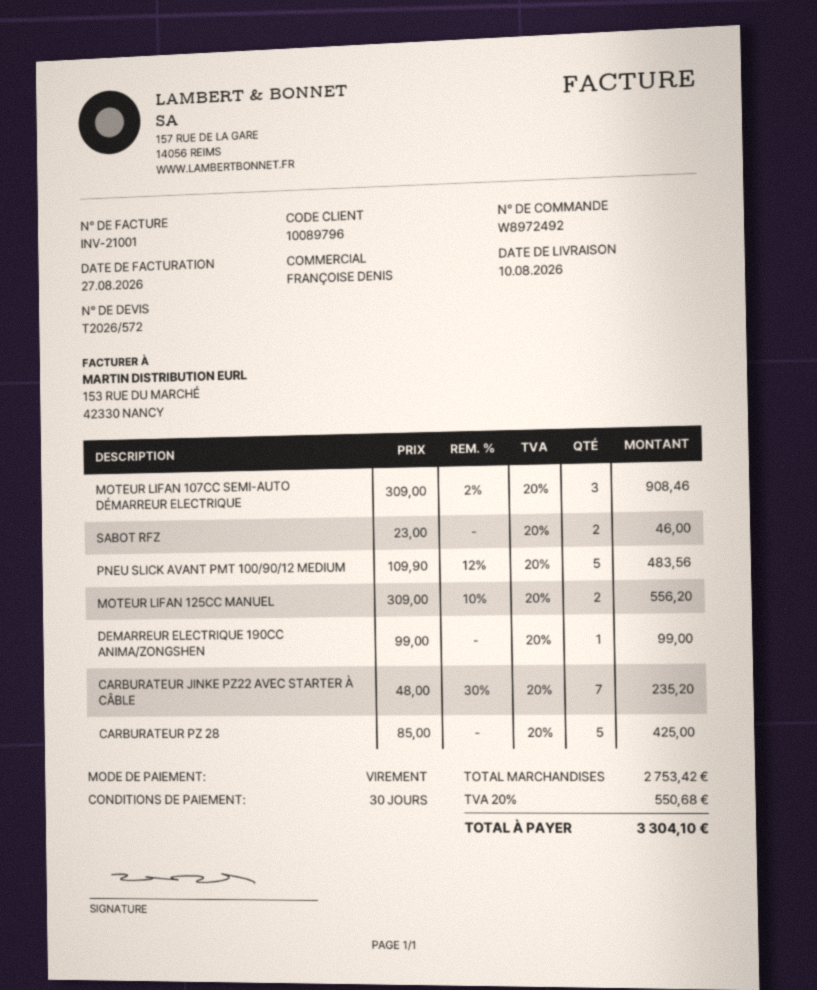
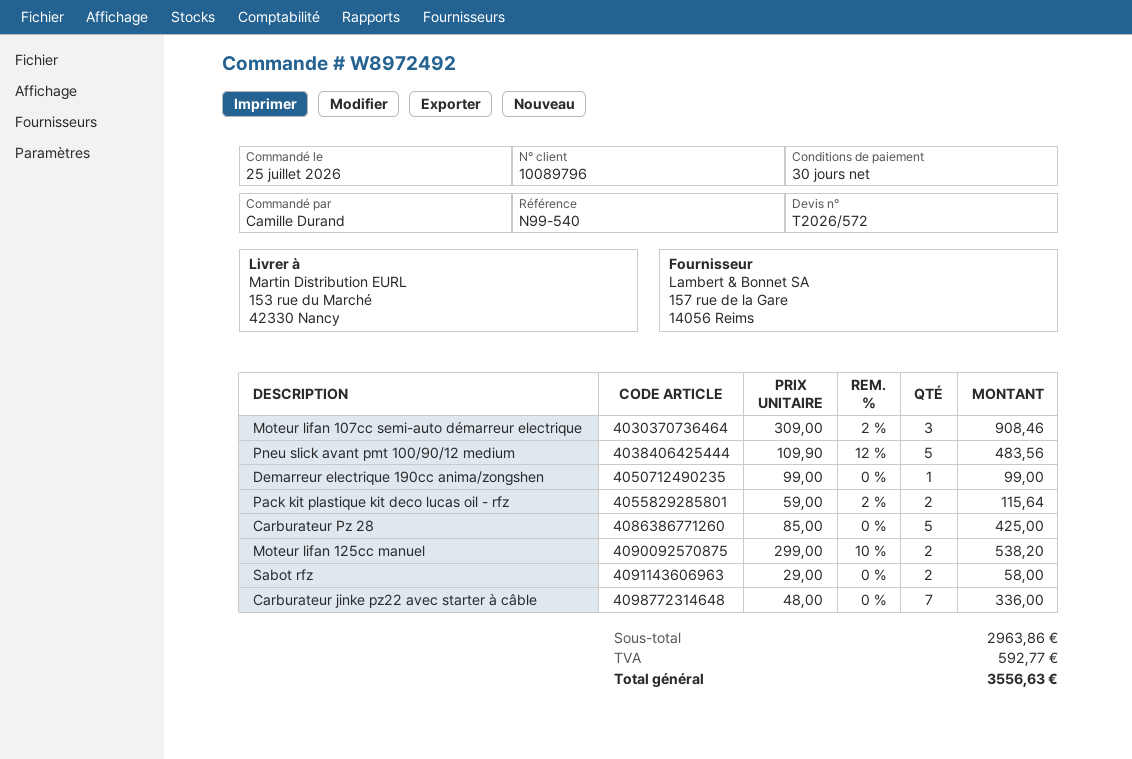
SABOT RFZ: 2 x 23.00 = 46.00 -> 2 x 29.00 = 58.00
MOTEUR LIFAN 125CC MANUEL: 2 x 309.00 - 10% = 556.20 -> 2 x 299.00 - 10% = 538.20
CARBURATEUR JINKE PZ22 AVEC STARTER À CÂBLE: 7 x 48.00 - 30% = 235.20 -> 7 x 48.00 = 336.00
Pack kit plastique kit deco lucas oil - rfz: none -> 2 x 59.00 - 2% = 115.64
subtotal: 2753.42 -> 2963.86
tax: 550.68 -> 592.77
total: 3304.10 -> 3556.63

